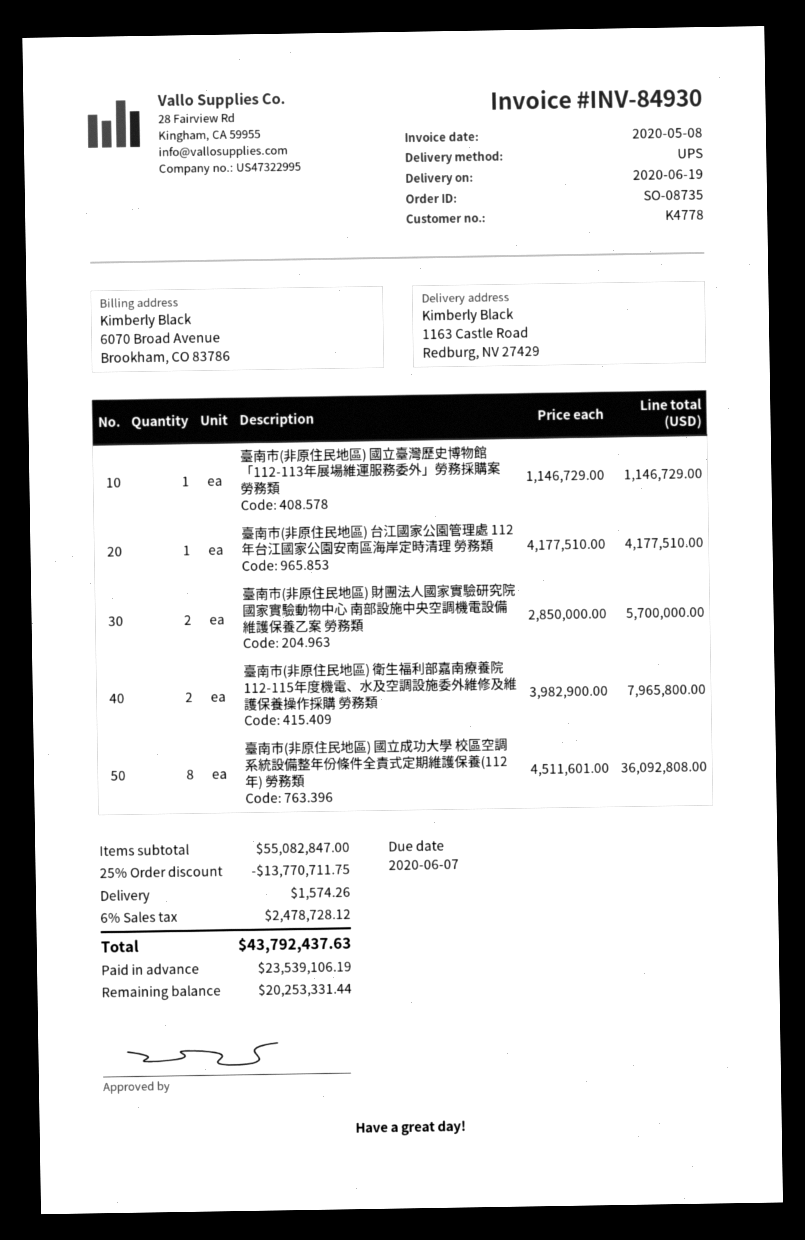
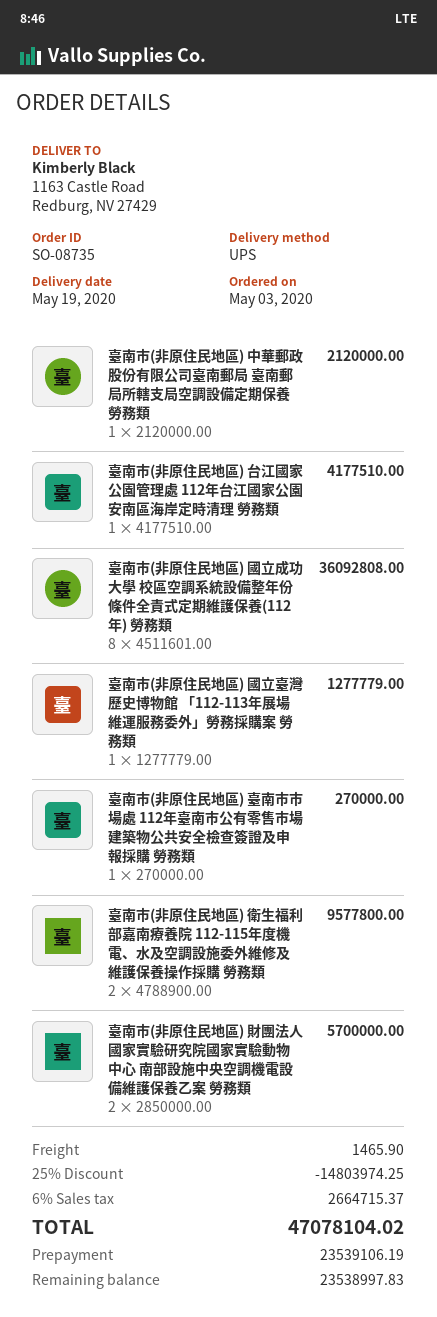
delivery date: 2020-06-19 -> 2020-05-19
臺南市(非原住民地區) 國立臺灣歷史博物館 「112-113年展場維運服務委外」勞務採購案 勞務類: 1 x 1146729.00 = 1146729.00 -> 1 x 1277779.00 = 1277779.00
臺南市(非原住民地區) 衛生福利部嘉南療養院 112-115年度機電、水及空調設施委外維修及維護保養操作採購 勞務類: 2 x 3982900.00 = 7965800.00 -> 2 x 4788900.00 = 9577800.00
臺南市(非原住民地區) 中華郵政股份有限公司臺南郵局 臺南郵局所轄支局空調設備定期保養 勞務類: none -> 1 x 2120000.00 = 2120000.00
臺南市(非原住民地區) 臺南市市場處 112年臺南市公有零售市場建築物公共安全檢查簽證及申報採購 勞務類: none -> 1 x 270000.00 = 270000.00
discount: 25% = 13770711.75 -> 25% = 14803974.25
shipping: 1574.26 -> 1465.90
tax: 6% = 2478728.12 -> 6% = 2664715.37
total: 43792437.63 -> 47078104.02
balance: 20253331.44 -> 23538997.83

